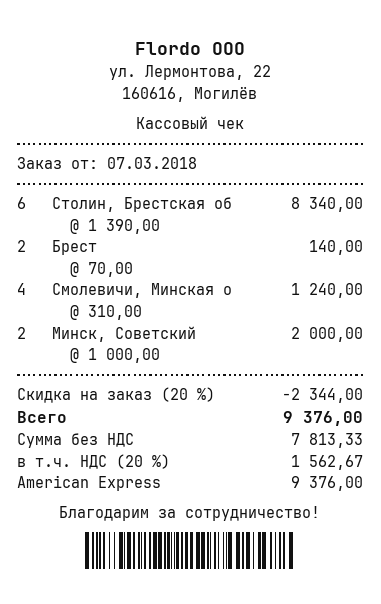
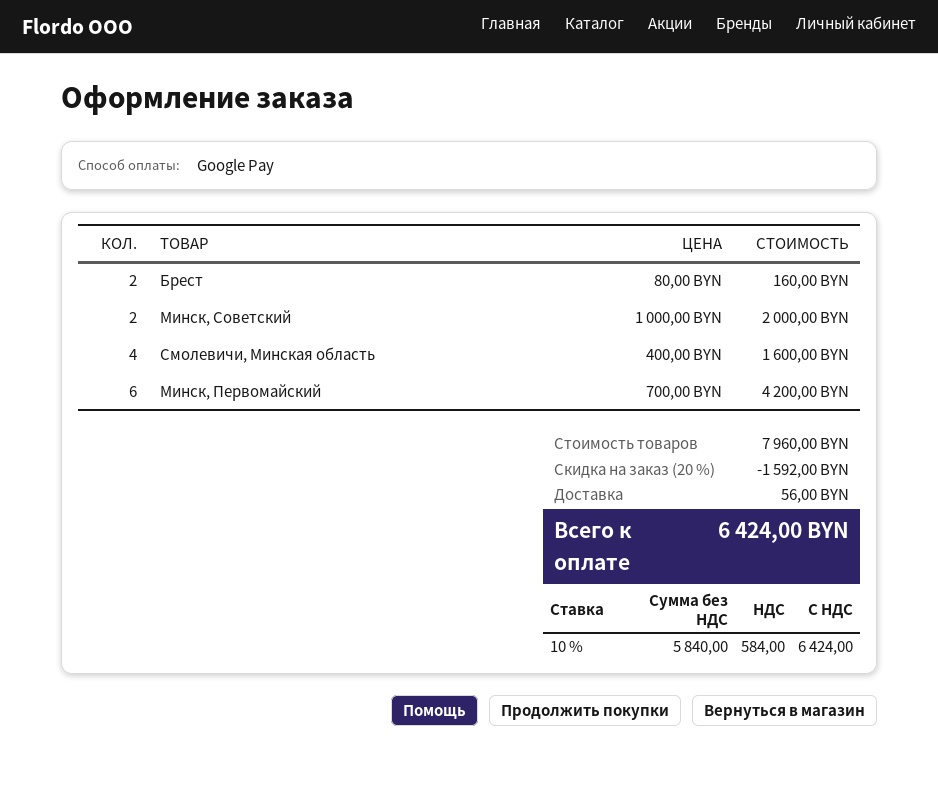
payment method: American Express -> Google Pay
Столин, Брестская об: 6 x 1390.00 = 8340.00 -> none
Брест: 2 x 70.00 = 140.00 -> 2 x 80.00 = 160.00
Смолевичи, Минская о: 4 x 310.00 = 1240.00 -> 4 x 400.00 = 1600.00
Минск, Первомайский: none -> 6 x 700.00 = 4200.00
discount: 20% = 2344.00 -> 20% = 1592.00
shipping: none -> 56.00
net: 7813.33 -> 5840.00
tax: 20% = 1562.67 -> 10% = 584.00
total: 9376.00 -> 6424.00

